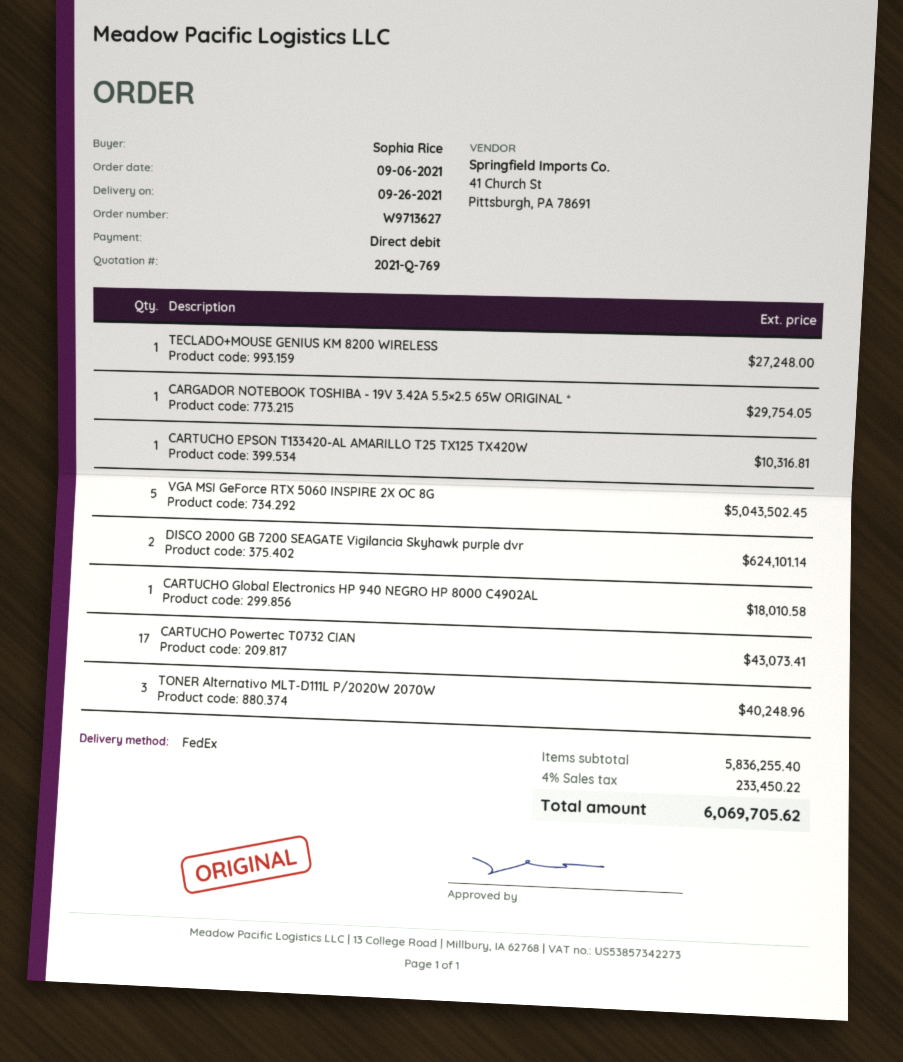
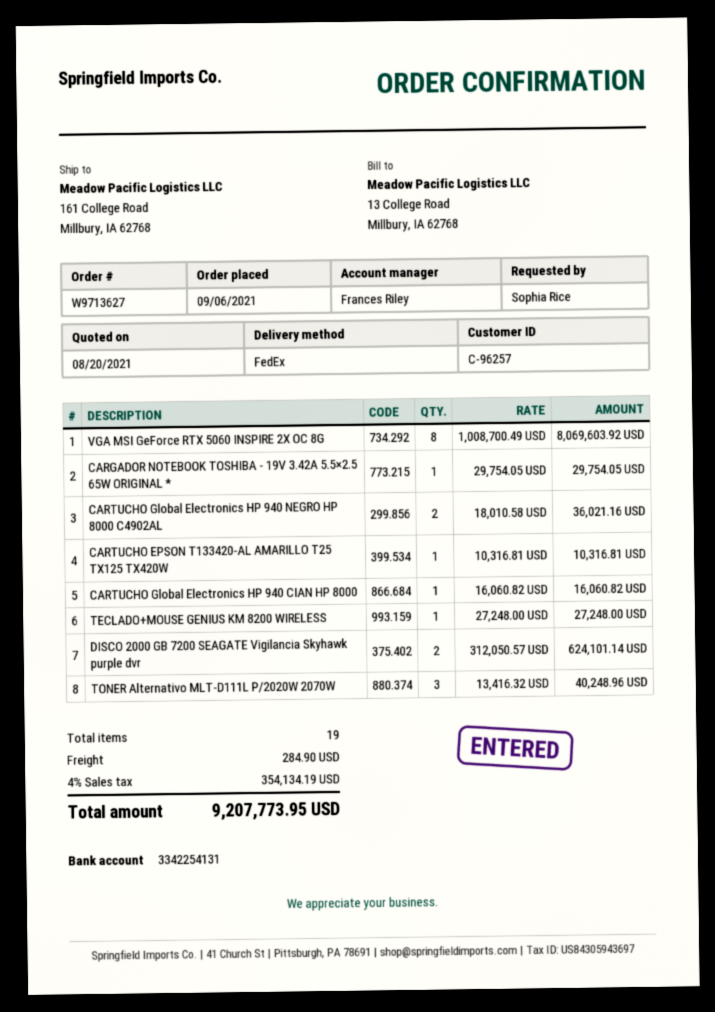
VGA MSI GeForce RTX 5060 INSPIRE 2X OC 8G: 5 for 5043502.45 -> 8 for 8069603.92
CARTUCHO Global Electronics HP 940 NEGRO HP 8000 C4902AL: 1 for 18010.58 -> 2 for 36021.16
CARTUCHO Powertec T0732 CIAN: 17 for 43073.41 -> none
CARTUCHO Global Electronics HP 940 CIAN HP 8000: none -> 1 for 16060.82
shipping: none -> 284.90
tax: 4% = 233450.22 -> 4% = 354134.19
total: 6069705.62 -> 9207773.95

